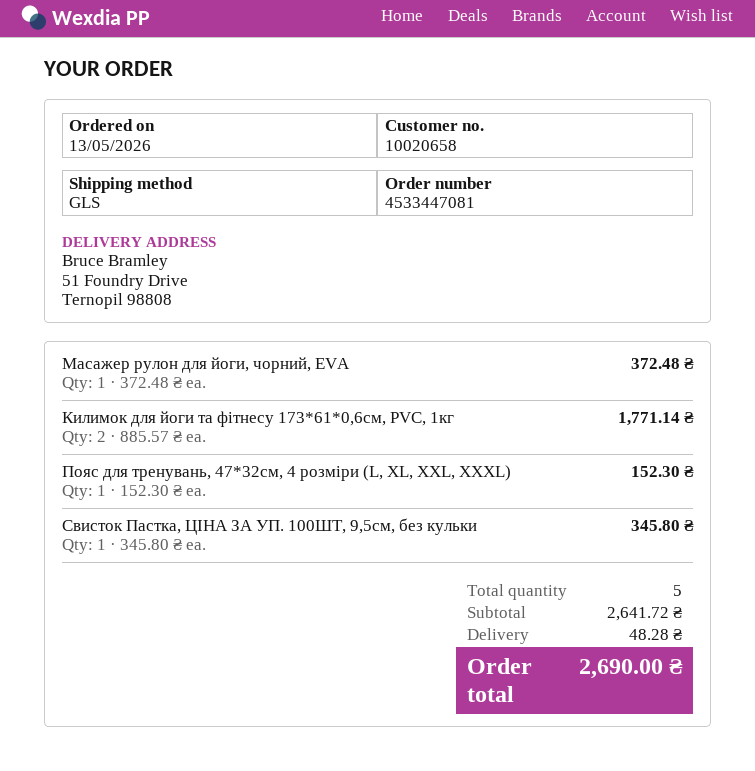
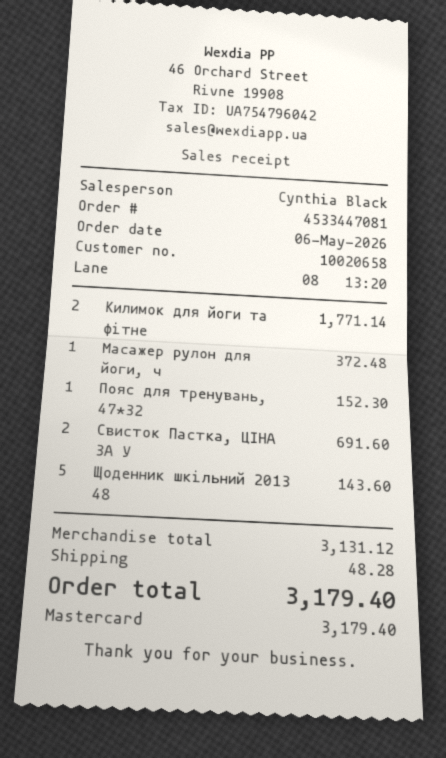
order date: 2026-05-13 -> 2026-05-06
Свисток Пастка, ЦІНА ЗА УП. 100ШТ, 9,5см, без кульки: 1 for 345.80 -> 2 for 691.60
Щоденник шкільний 2013 48: none -> 5 for 143.60
subtotal: 2641.72 -> 3131.12
total: 2690.00 -> 3179.40

